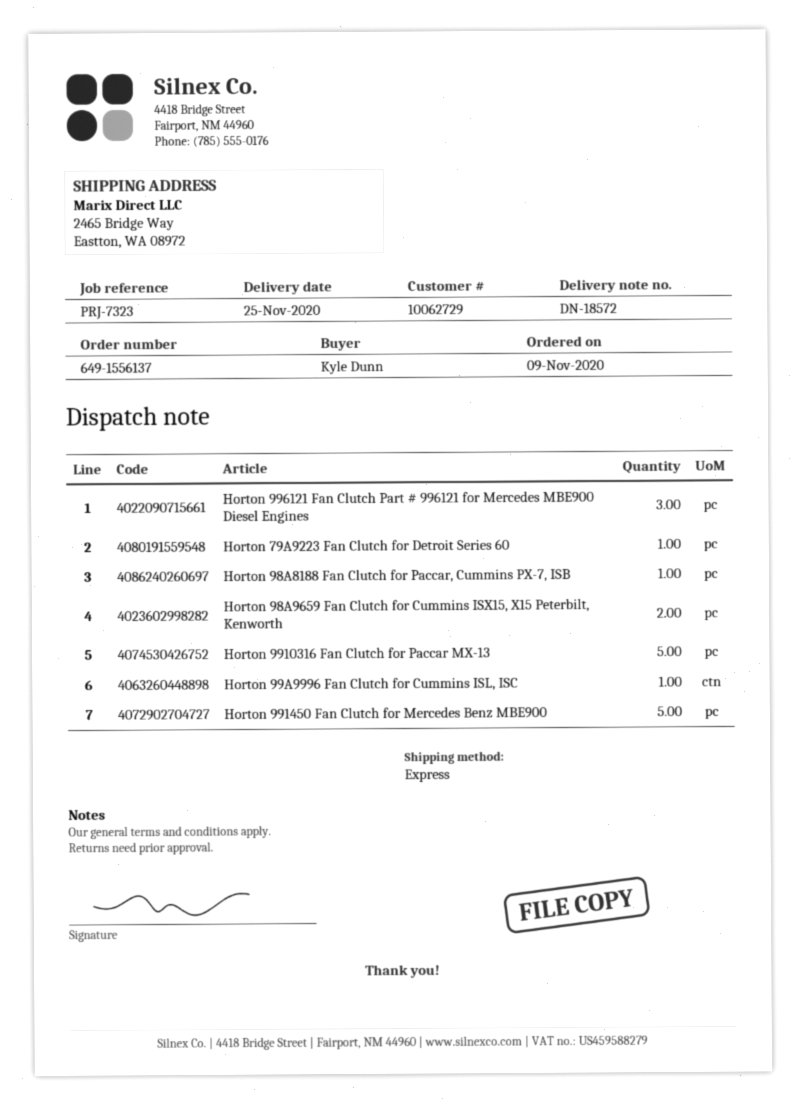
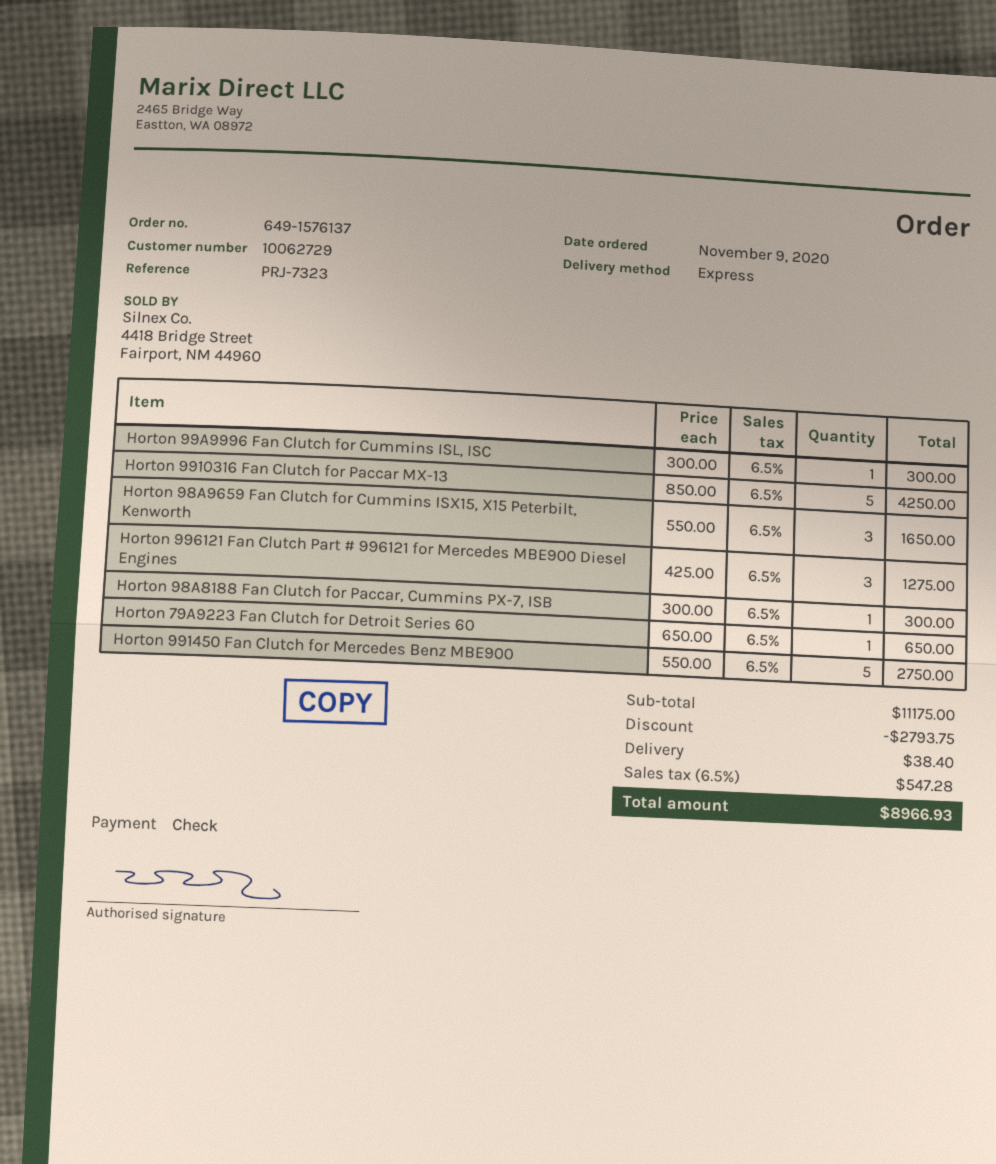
order number: 649-1556137 -> 649-1576137
Horton 98A9659 Fan Clutch for Cummins ISX15, X15 Peterbilt, Kenworth: 2 -> 3

